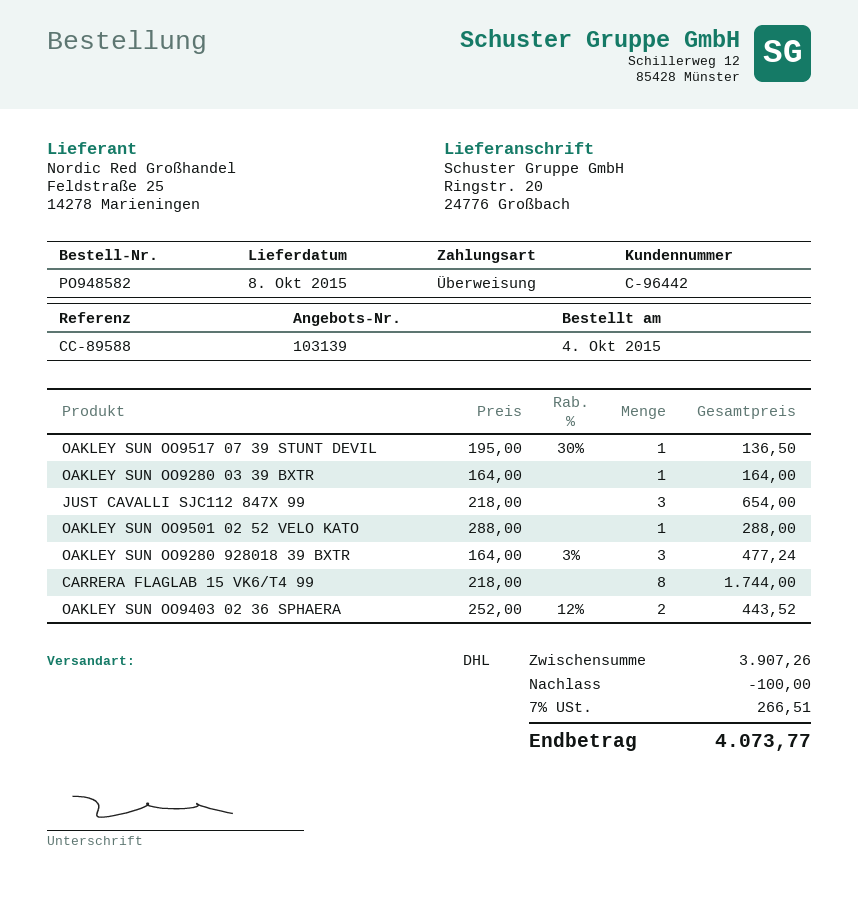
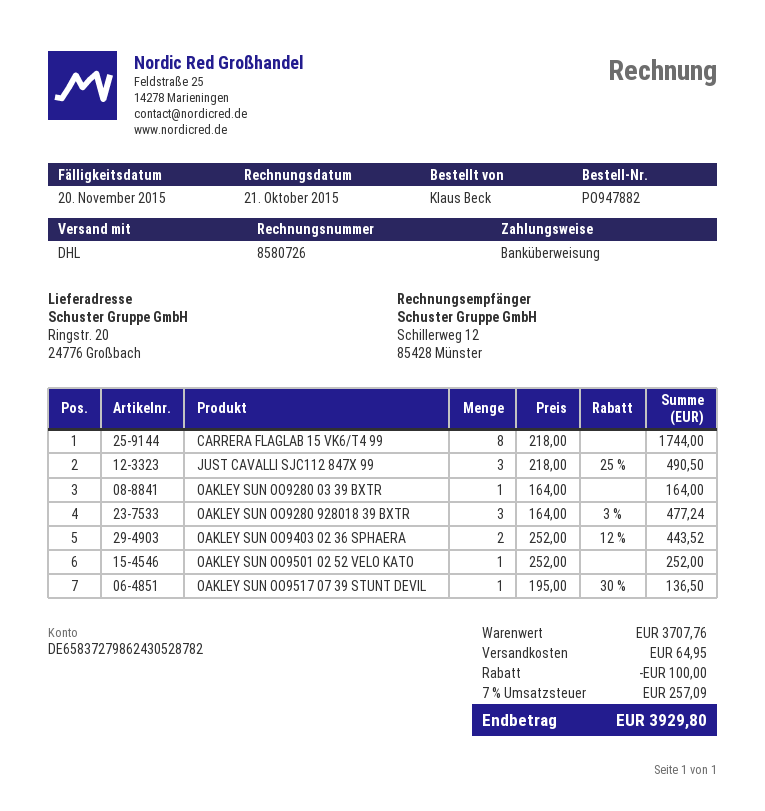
order number: PO948582 -> PO947882
JUST CAVALLI SJC112 847X 99: 3 x 218.00 = 654.00 -> 3 x 218.00 - 25% = 490.50
OAKLEY SUN OO9501 02 52 VELO KATO: 1 x 288.00 = 288.00 -> 1 x 252.00 = 252.00
subtotal: 3907.26 -> 3707.76
shipping: none -> 64.95
tax: 7% = 266.51 -> 7% = 257.09
total: 4073.77 -> 3929.80

